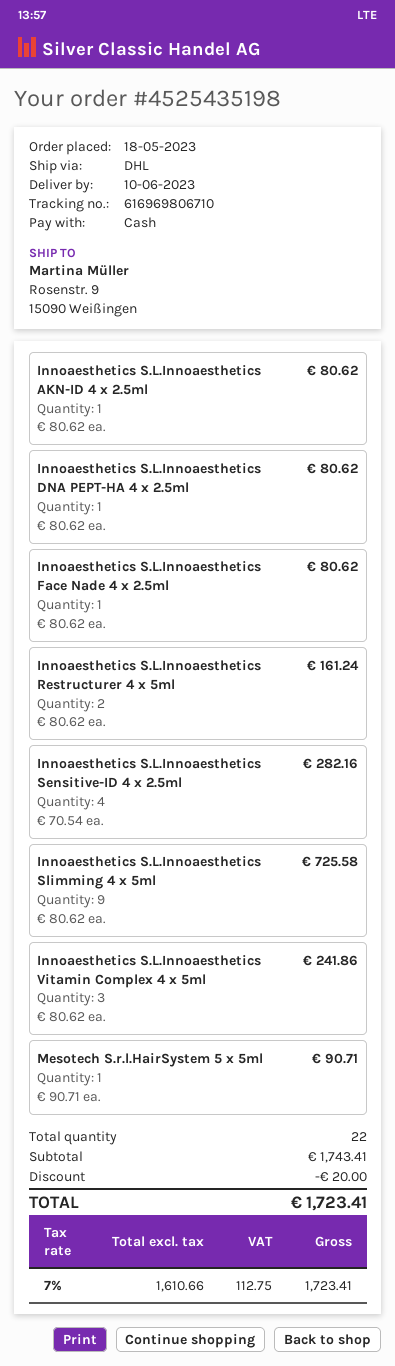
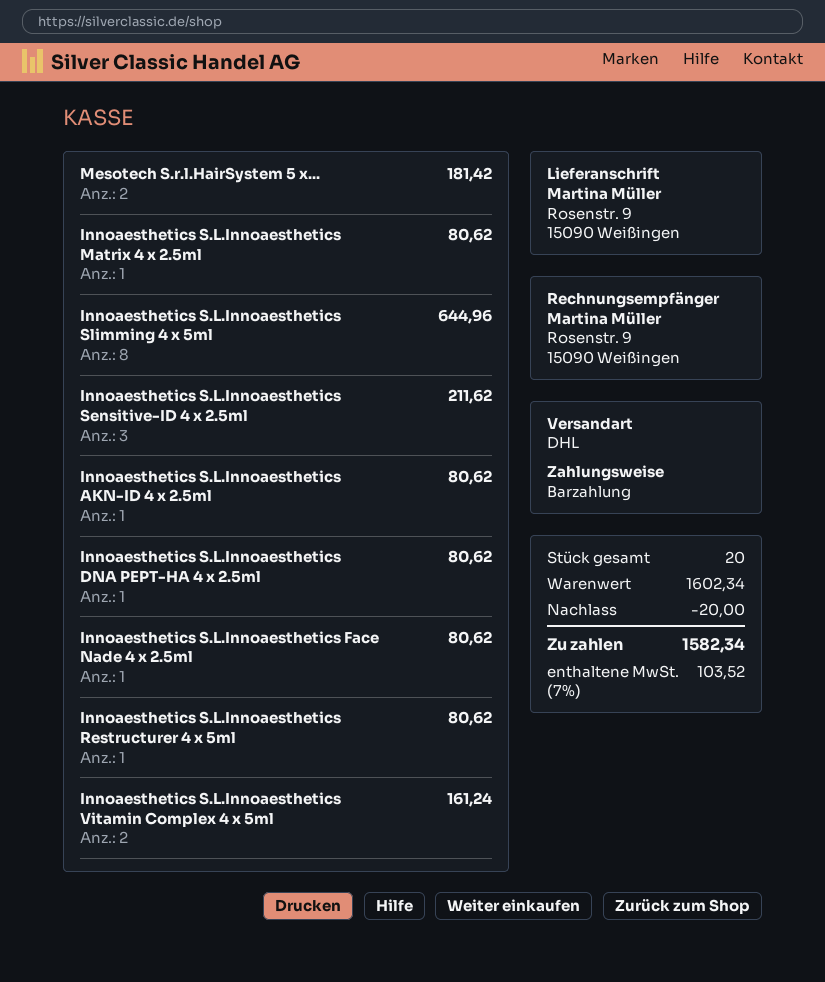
Innoaesthetics S.L.Innoaesthetics Restructurer 4 x 5ml: 2 for 161.24 -> 1 for 80.62
Innoaesthetics S.L.Innoaesthetics Sensitive-ID 4 x 2.5ml: 4 for 282.16 -> 3 for 211.62
Innoaesthetics S.L.Innoaesthetics Slimming 4 x 5ml: 9 for 725.58 -> 8 for 644.96
Innoaesthetics S.L.Innoaesthetics Vitamin Complex 4 x 5ml: 3 for 241.86 -> 2 for 161.24
Mesotech S.r.l.HairSystem 5 x 5ml: 1 for 90.71 -> 2 for 181.42
Innoaesthetics S.L.Innoaesthetics Matrix 4 x 2.5ml: none -> 1 for 80.62
total quantity: 22 -> 20
subtotal: 1743.41 -> 1602.34
tax: 7% = 112.75 -> 7% = 103.52
total: 1723.41 -> 1582.34

